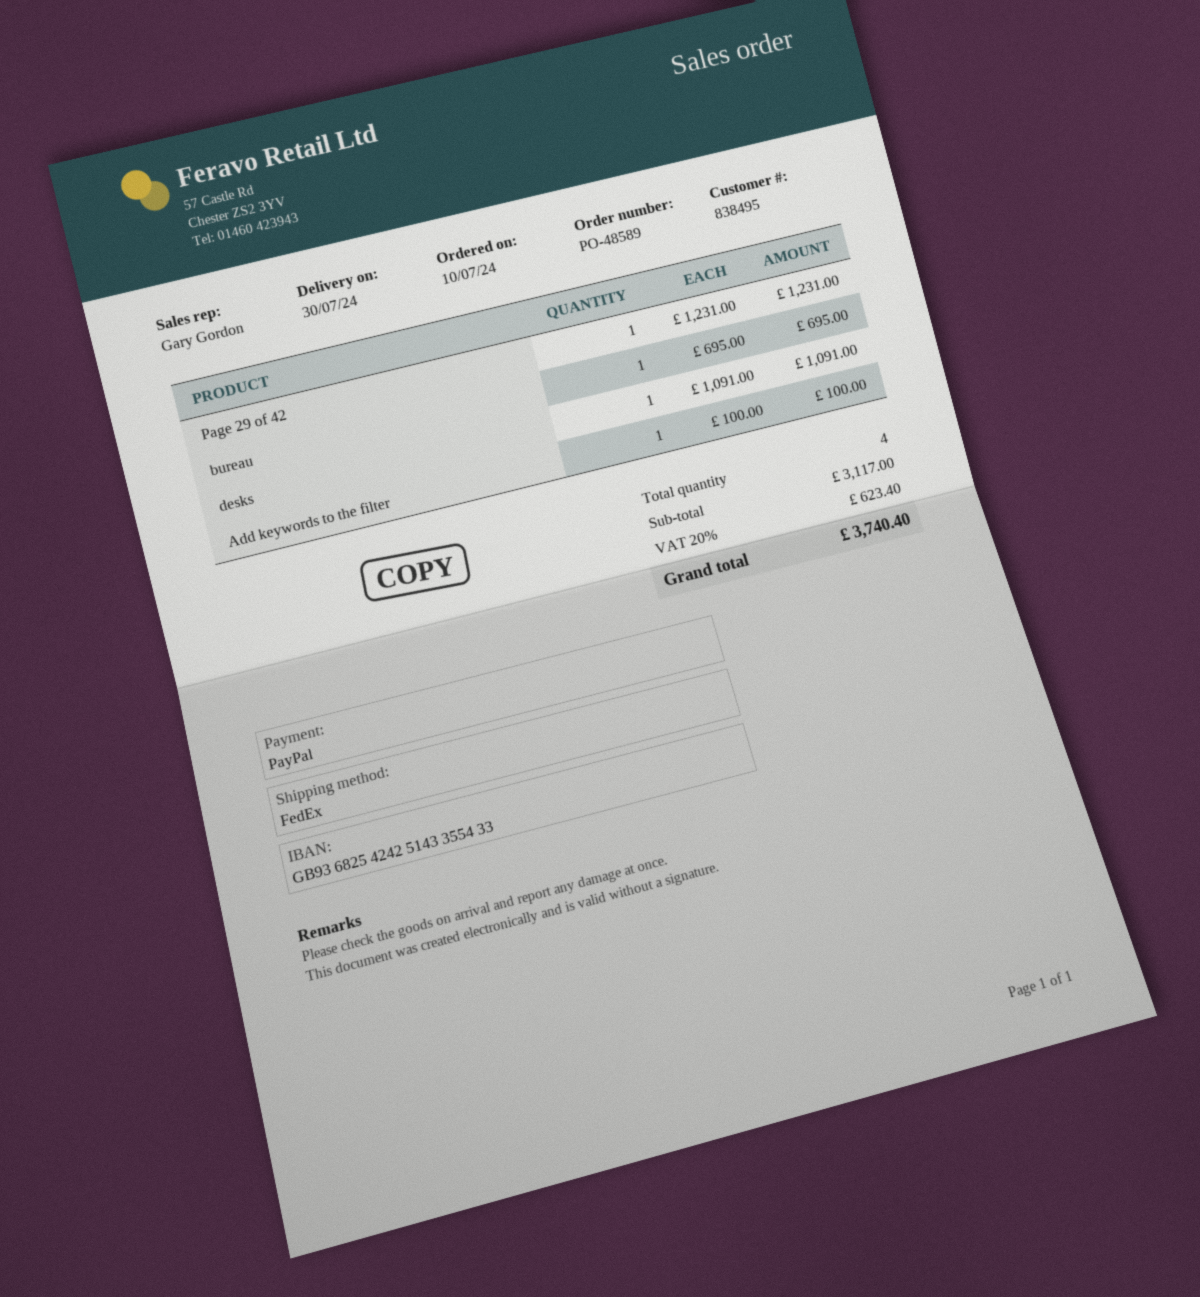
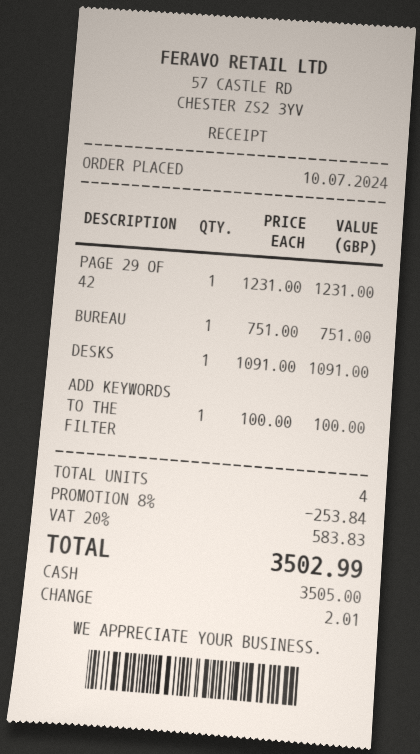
payment method: PayPal -> cash
bureau: 1 x 695.00 = 695.00 -> 1 x 751.00 = 751.00
discount: none -> 8% = 253.84
tax: 20% = 623.40 -> 20% = 583.83
total: 3740.40 -> 3502.99

